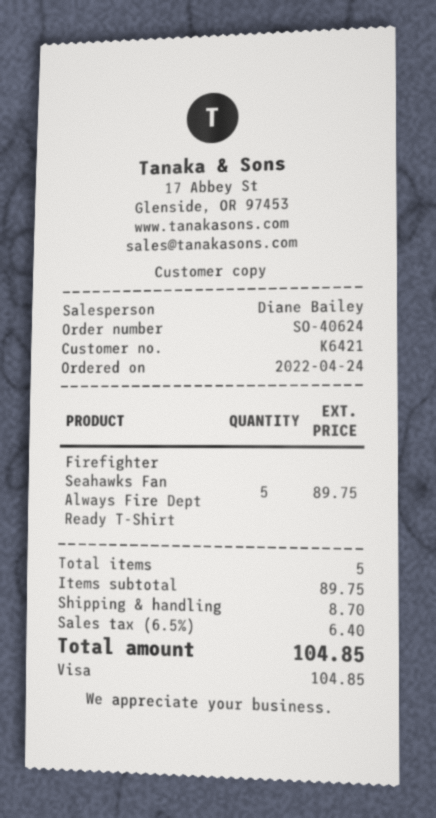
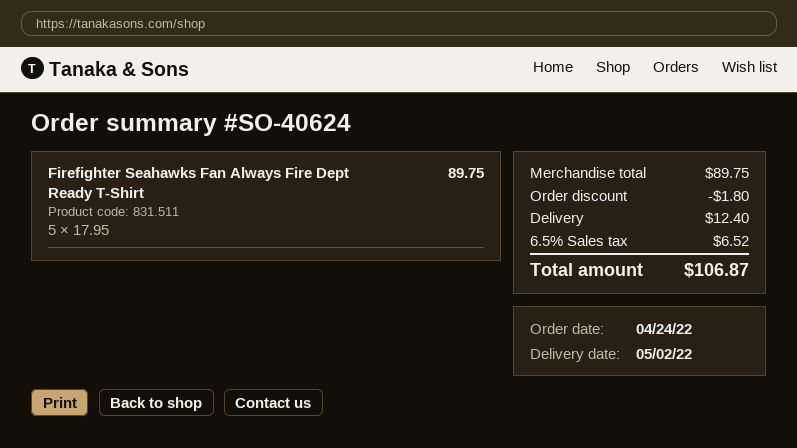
discount: none -> 1.80
shipping: 8.70 -> 12.40
tax: 6.5% = 6.40 -> 6.5% = 6.52
total: 104.85 -> 106.87

